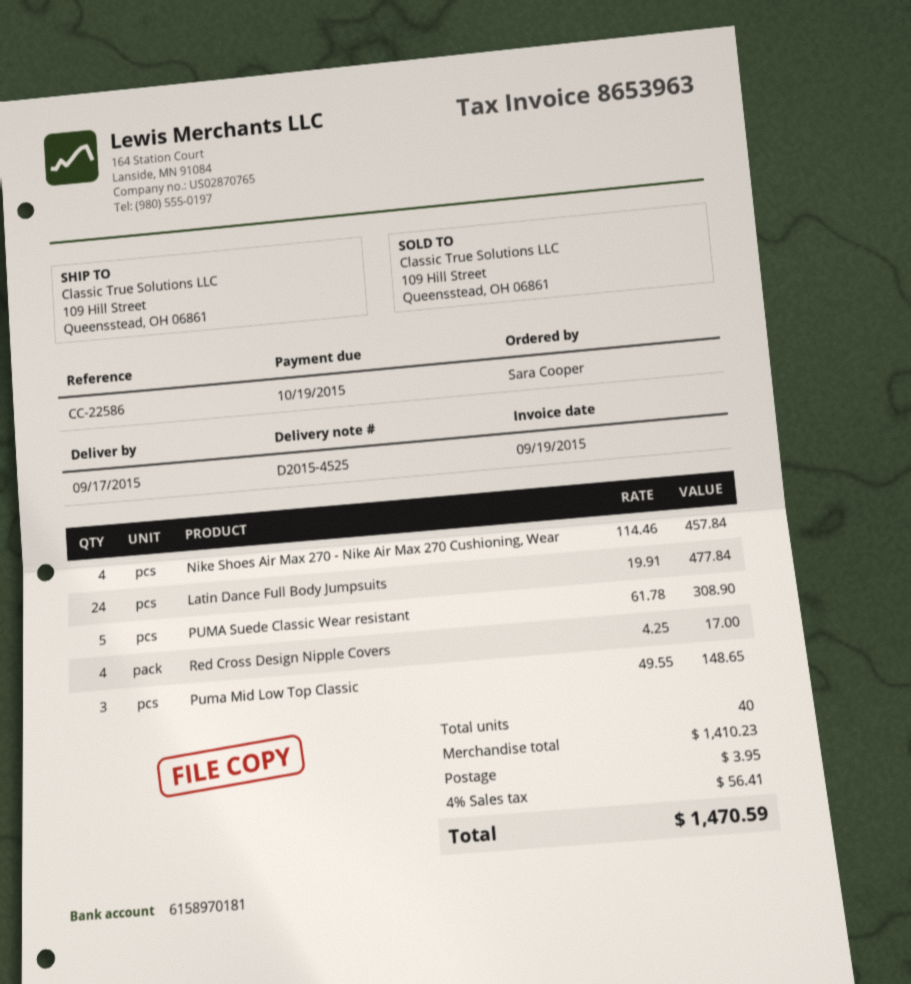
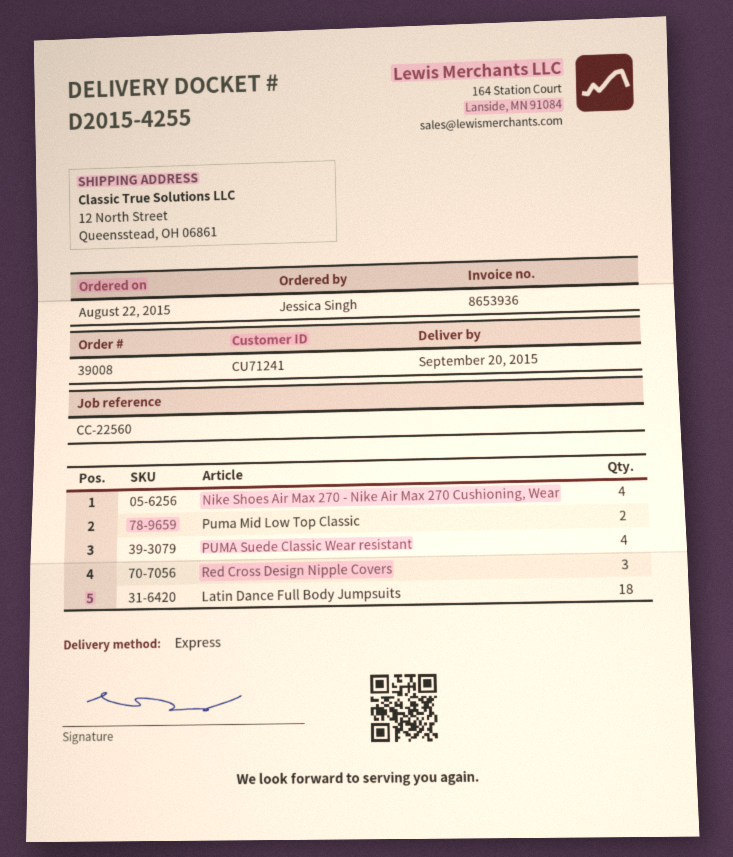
delivery note number: D2015-4525 -> D2015-4255
delivery date: 2015-09-17 -> 2015-09-20
invoice number: 8653963 -> 8653936
reference: CC-22586 -> CC-22560
ordered by: Sara Cooper -> Jessica Singh
ship to: 109 Hill Street, Queensstead, OH 06861 -> 12 North Street, Queensstead, OH 06861
Latin Dance Full Body Jumpsuits: 24 -> 18
PUMA Suede Classic Wear resistant: 5 -> 4
Red Cross Design Nipple Covers: 4 -> 3
Puma Mid Low Top Classic: 3 -> 2

